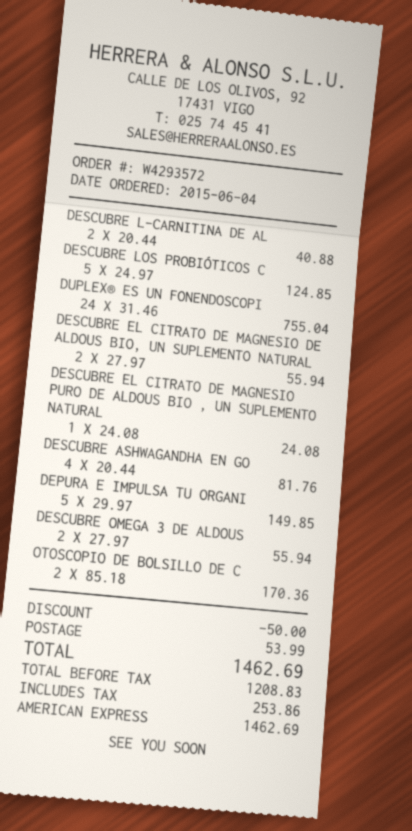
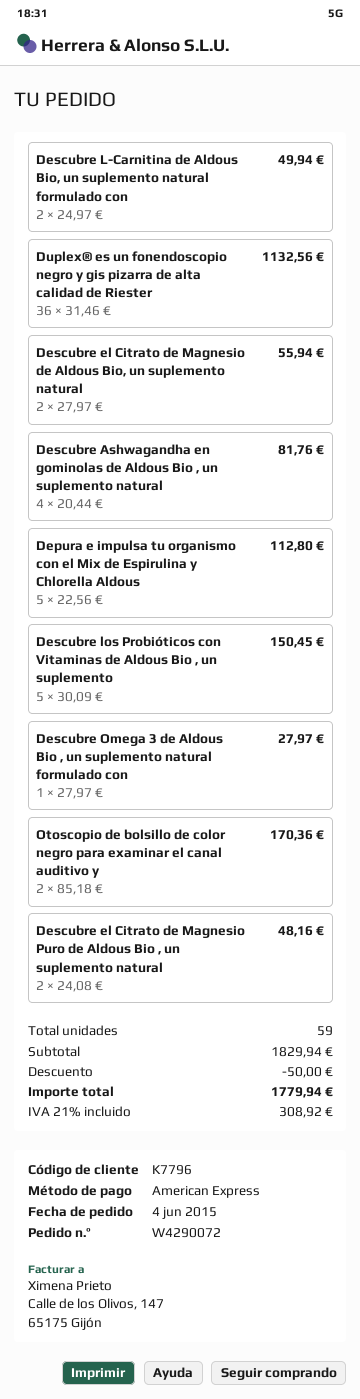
order number: W4293572 -> W4290072
DESCUBRE L-CARNITINA DE AL: 2 x 20.44 = 40.88 -> 2 x 24.97 = 49.94
DESCUBRE LOS PROBIÓTICOS C: 5 x 24.97 = 124.85 -> 5 x 30.09 = 150.45
DUPLEX® ES UN FONENDOSCOPI: 24 x 31.46 = 755.04 -> 36 x 31.46 = 1132.56
DESCUBRE EL CITRATO DE MAGNESIO PURO DE ALDOUS BIO , UN SUPLEMENTO NATURAL: 1 x 24.08 = 24.08 -> 2 x 24.08 = 48.16
DEPURA E IMPULSA TU ORGANI: 5 x 29.97 = 149.85 -> 5 x 22.56 = 112.80
DESCUBRE OMEGA 3 DE ALDOUS: 2 x 27.97 = 55.94 -> 1 x 27.97 = 27.97
shipping: 53.99 -> none
tax: 253.86 -> 308.92
total: 1462.69 -> 1779.94

